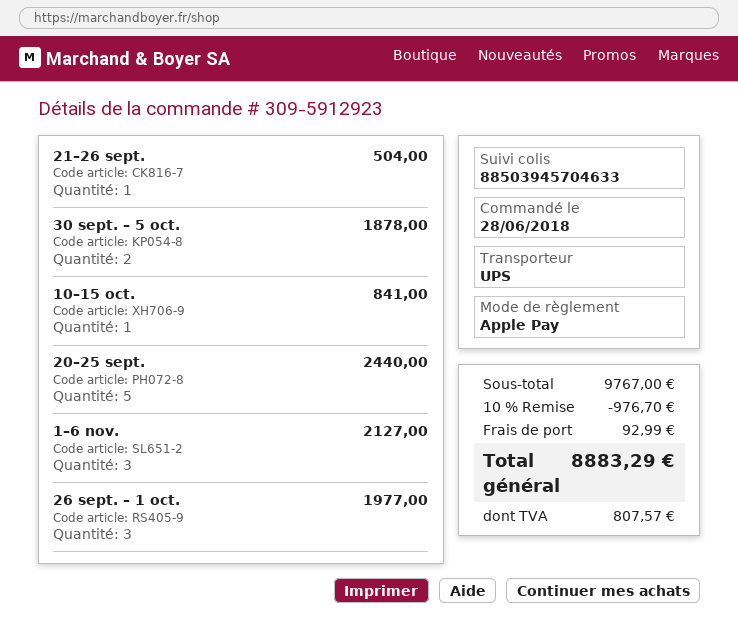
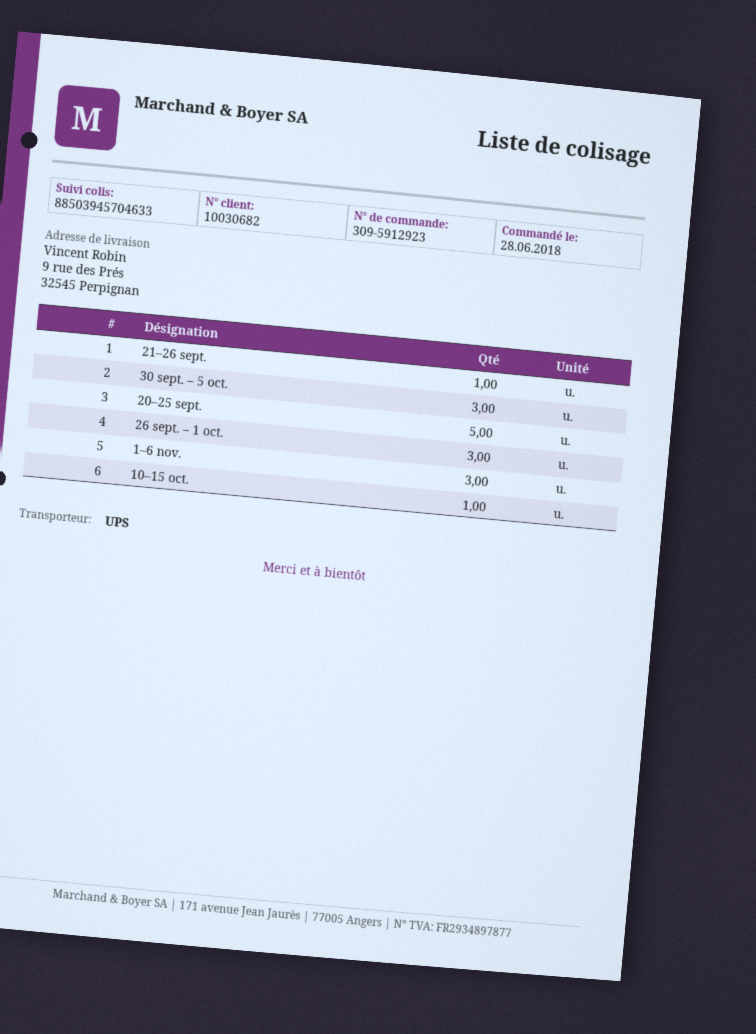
30 sept. – 5 oct.: 2 -> 3

